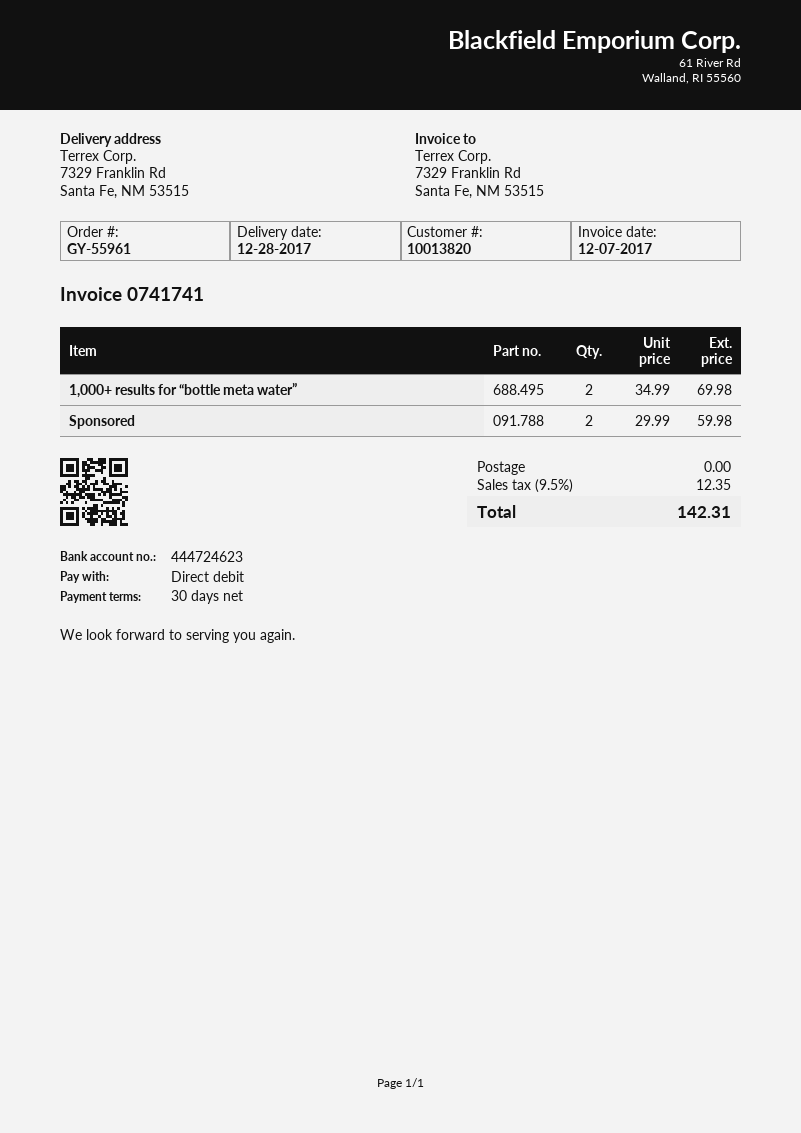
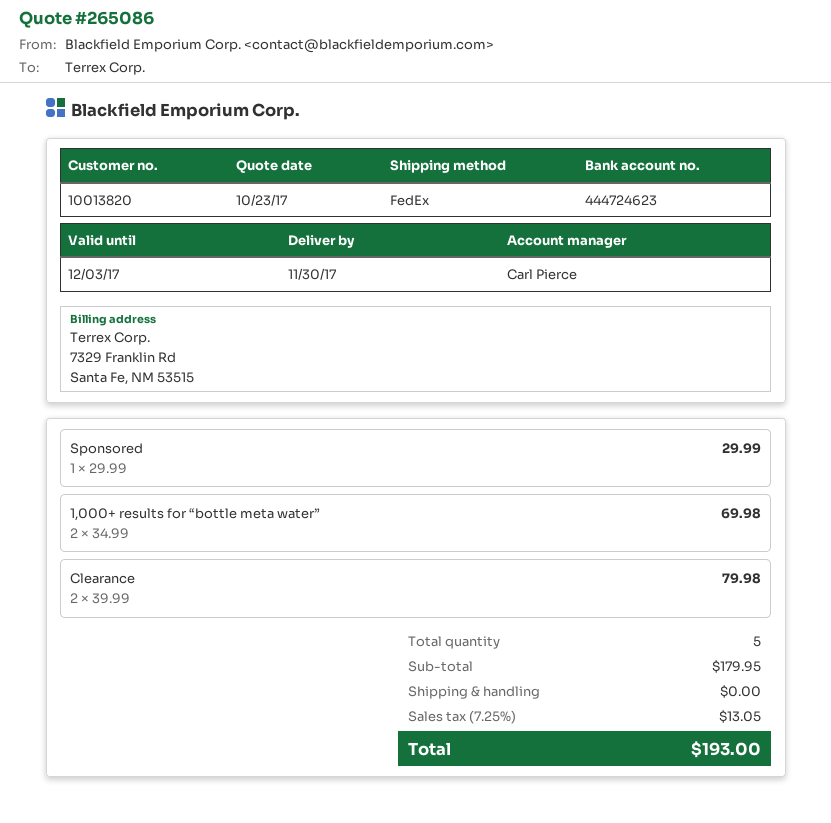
delivery date: 2017-12-28 -> 2017-11-30
Sponsored: 2 x 29.99 = 59.98 -> 1 x 29.99 = 29.99
Clearance: none -> 2 x 39.99 = 79.98
tax: 9.5% = 12.35 -> 7.25% = 13.05
total: 142.31 -> 193.00

